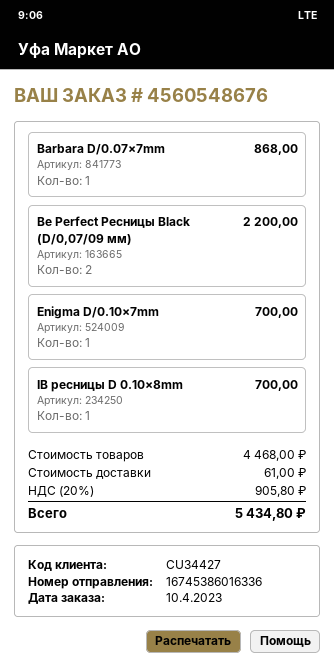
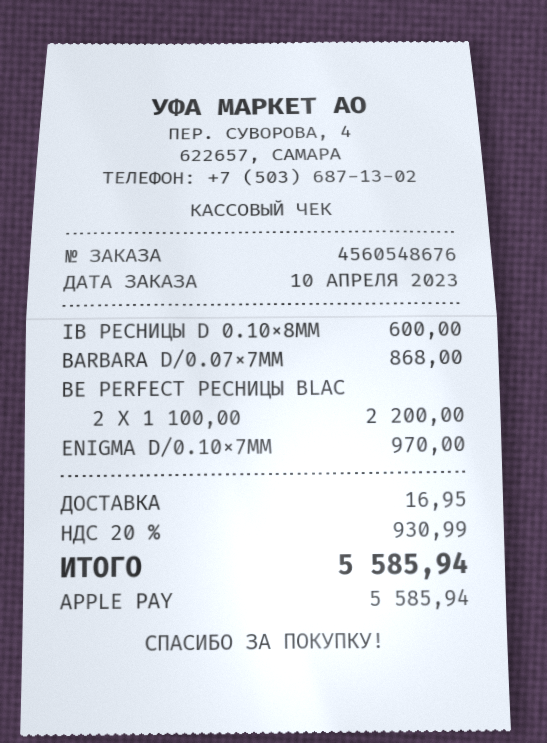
Enigma D/0.10×7mm: 1 for 700.00 -> 1 for 970.00
IB ресницы D 0.10×8mm: 1 for 700.00 -> 1 for 600.00
shipping: 61.00 -> 16.95
tax: 20% = 905.80 -> 20% = 930.99
total: 5434.80 -> 5585.94

